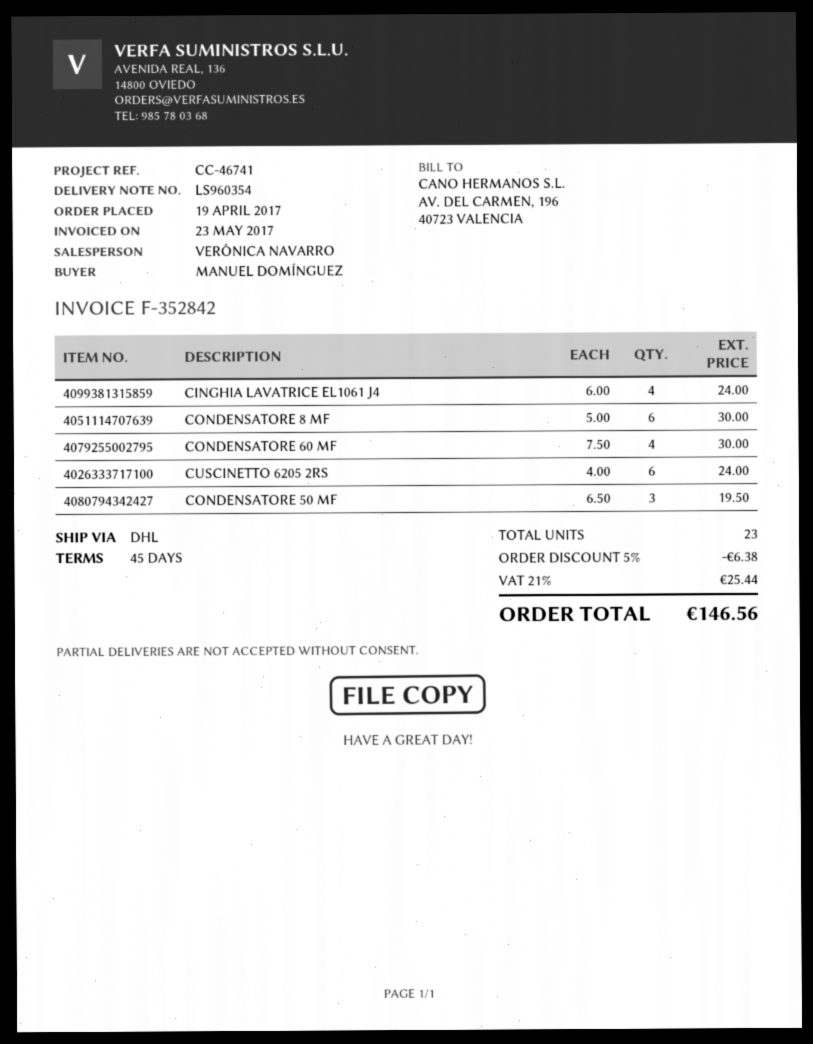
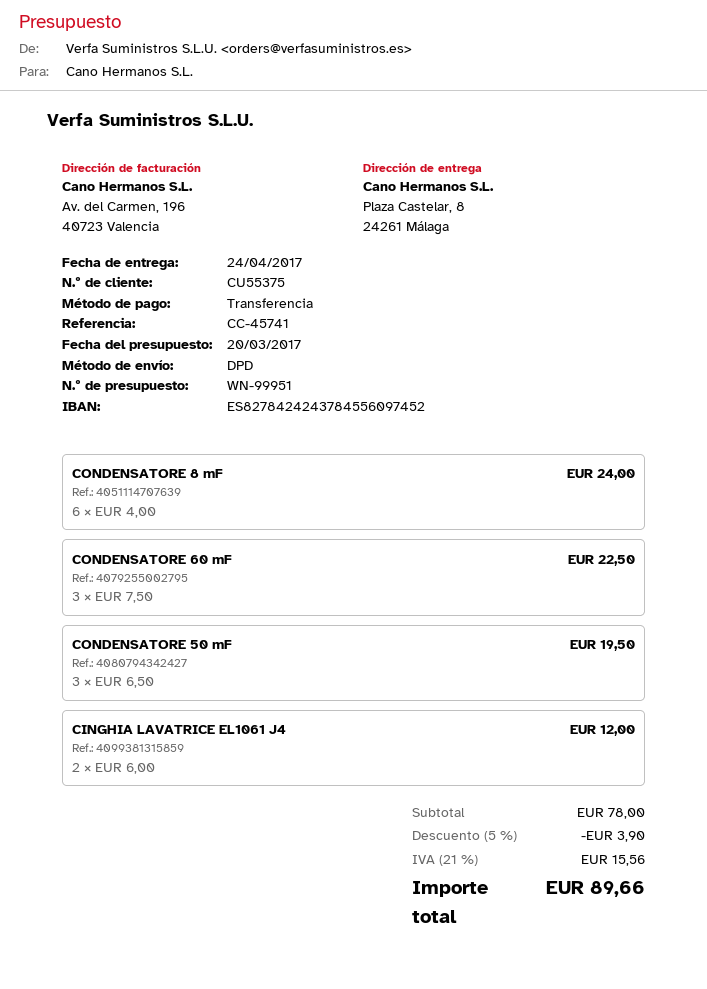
reference: CC-46741 -> CC-45741
shipping method: DHL -> DPD
CINGHIA LAVATRICE EL1061 J4: 4 x 6.00 = 24.00 -> 2 x 6.00 = 12.00
CONDENSATORE 8 MF: 6 x 5.00 = 30.00 -> 6 x 4.00 = 24.00
CONDENSATORE 60 MF: 4 x 7.50 = 30.00 -> 3 x 7.50 = 22.50
CUSCINETTO 6205 2RS: 6 x 4.00 = 24.00 -> none
discount: 5% = 6.38 -> 5% = 3.90
tax: 21% = 25.44 -> 21% = 15.56
total: 146.56 -> 89.66

